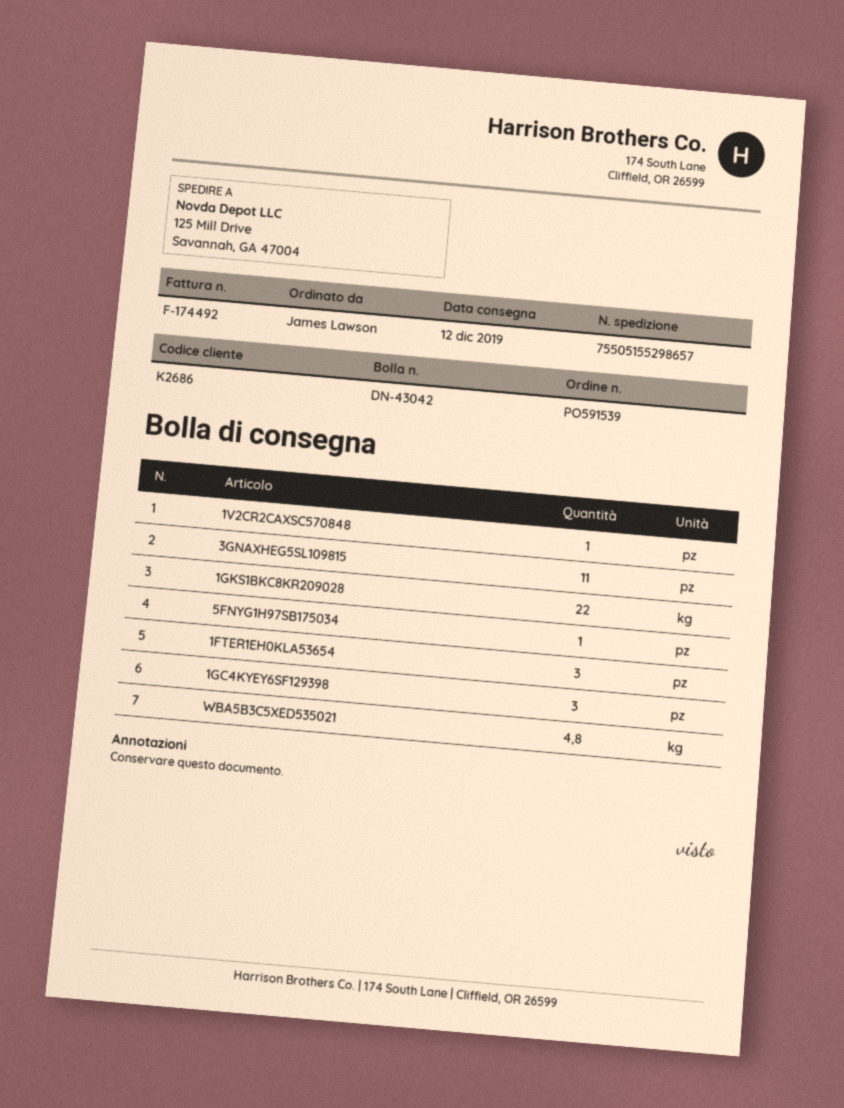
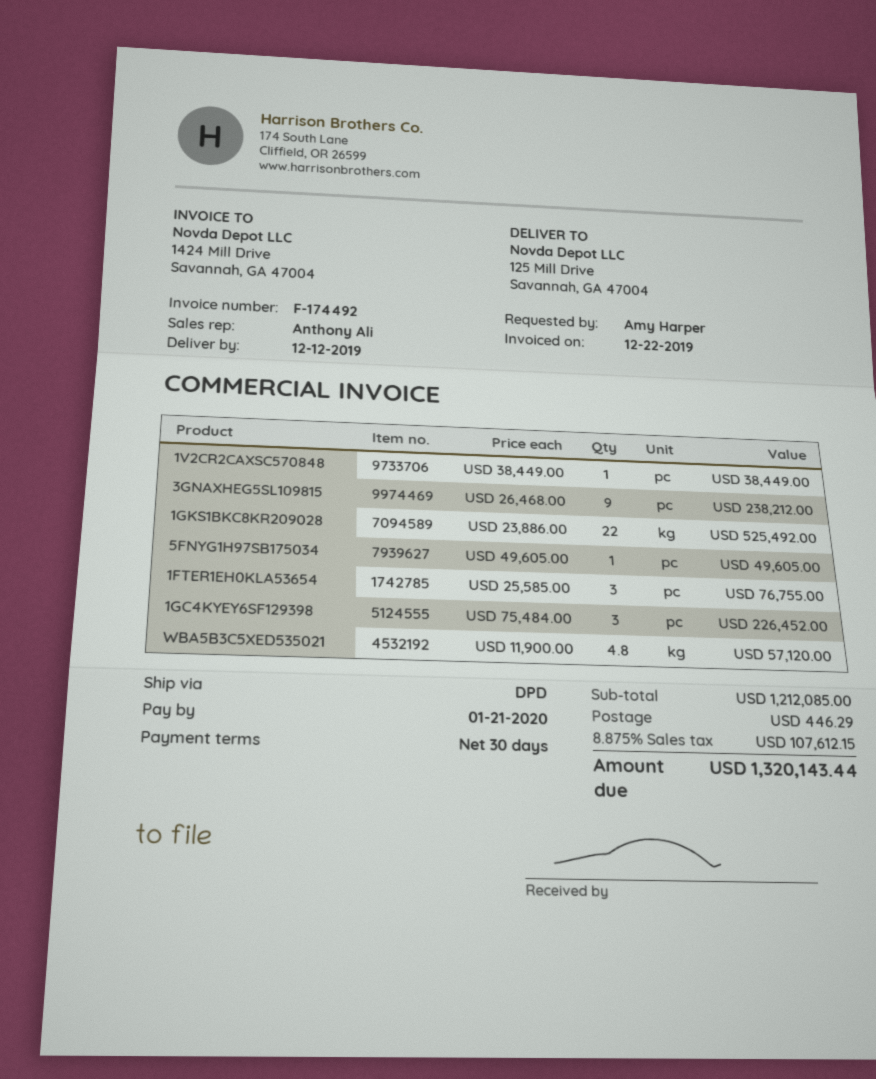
ordered by: James Lawson -> Amy Harper
3GNAXHEG5SL109815: 11 -> 9

